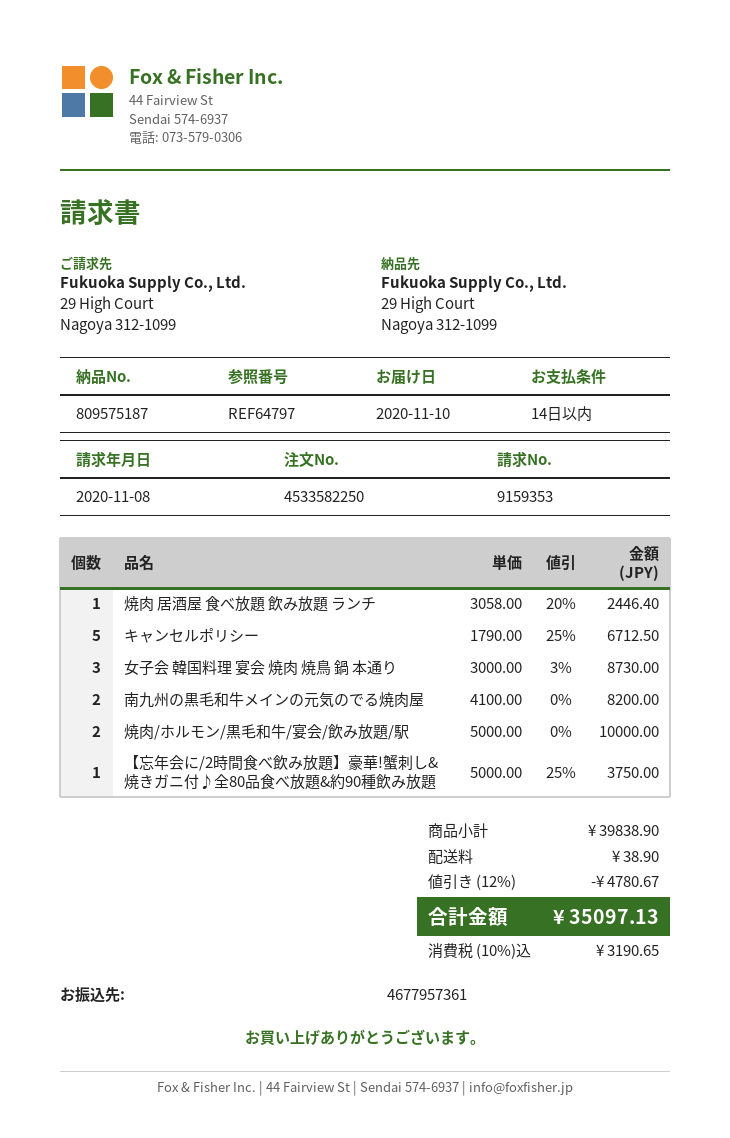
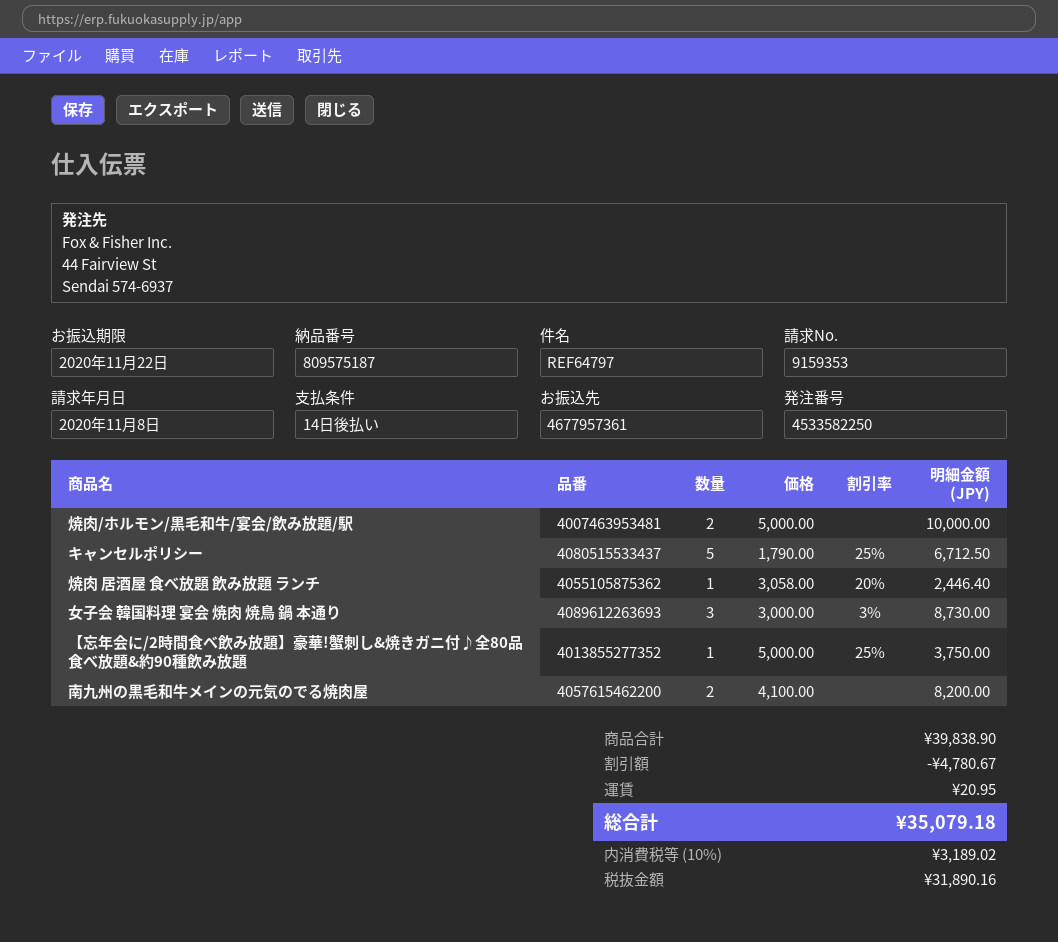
shipping: 38.90 -> 20.95
tax: 10% = 3190.65 -> 10% = 3189.02
total: 35097.13 -> 35079.18

